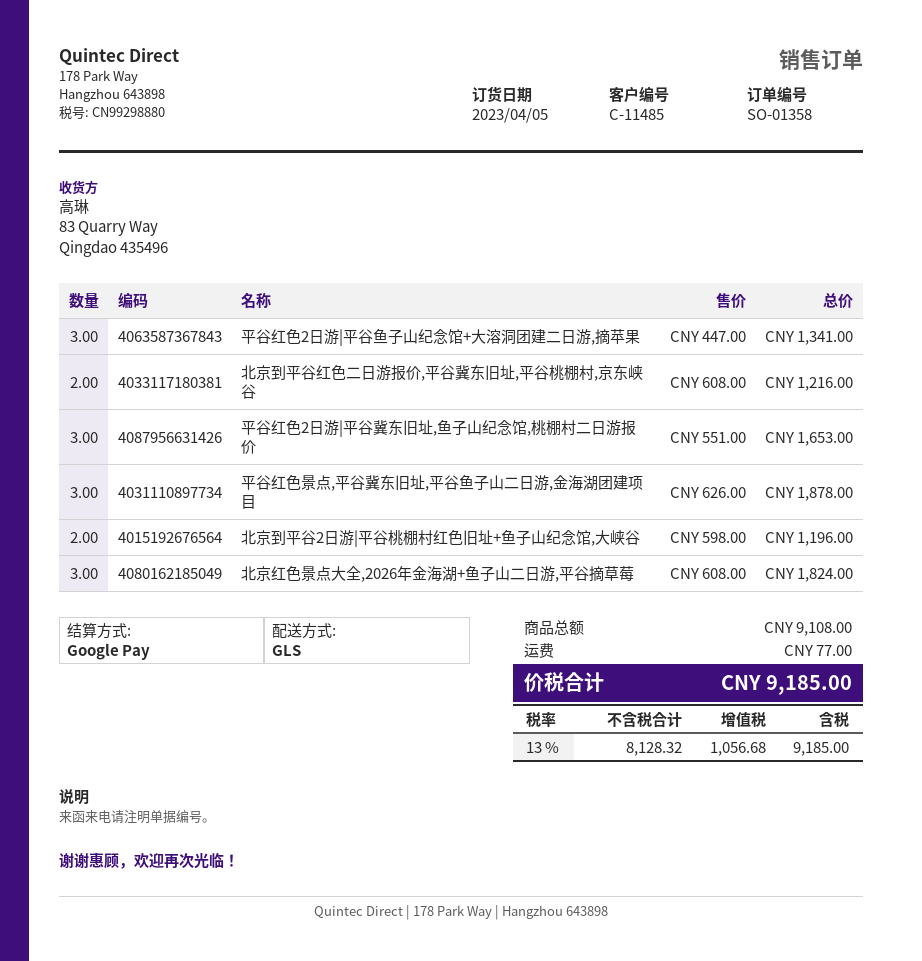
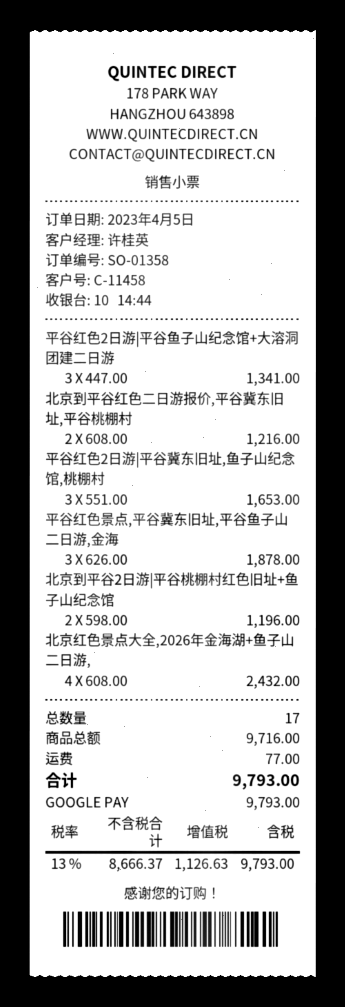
customer number: C-11485 -> C-11458
北京红色景点大全,2026年金海湖+鱼子山二日游,平谷摘草莓: 3 x 608.00 = 1824.00 -> 4 x 608.00 = 2432.00
subtotal: 9108.00 -> 9716.00
net: 8128.32 -> 8666.37
tax: 13% = 1056.68 -> 13% = 1126.63
total: 9185.00 -> 9793.00

